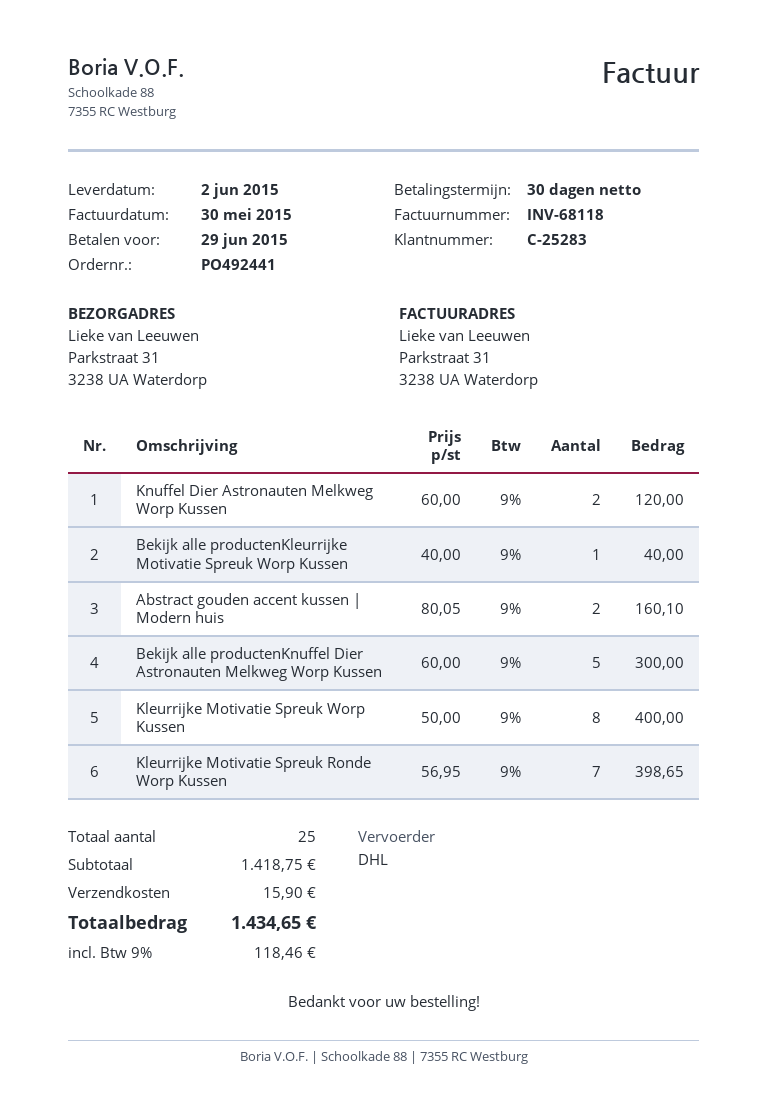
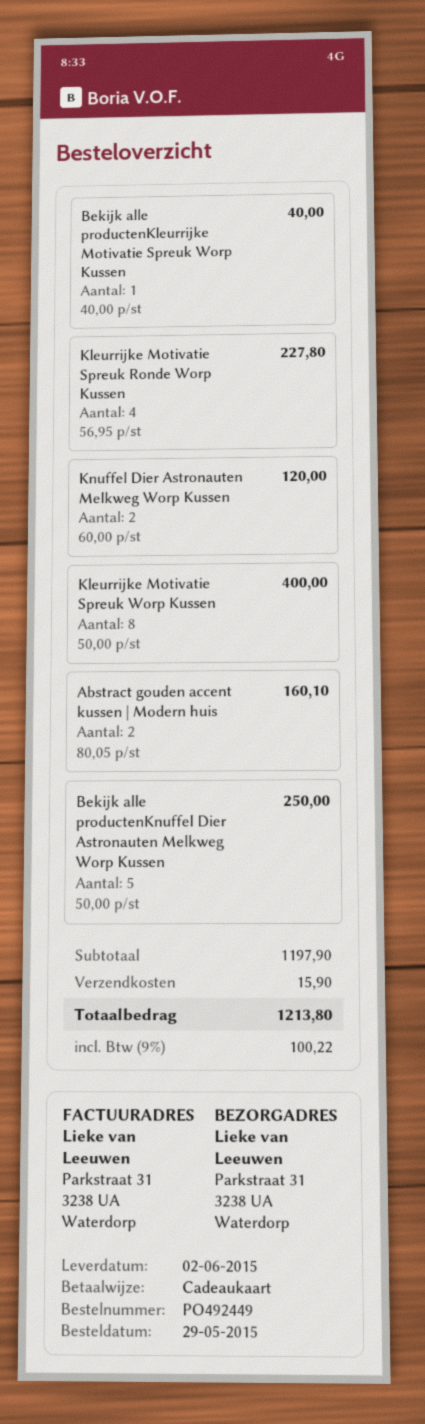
order number: PO492441 -> PO492449
Bekijk alle productenKnuffel Dier Astronauten Melkweg Worp Kussen: 5 x 60.00 = 300.00 -> 5 x 50.00 = 250.00
Kleurrijke Motivatie Spreuk Ronde Worp Kussen: 7 x 56.95 = 398.65 -> 4 x 56.95 = 227.80
subtotal: 1418.75 -> 1197.90
tax: 9% = 118.46 -> 9% = 100.22
total: 1434.65 -> 1213.80

